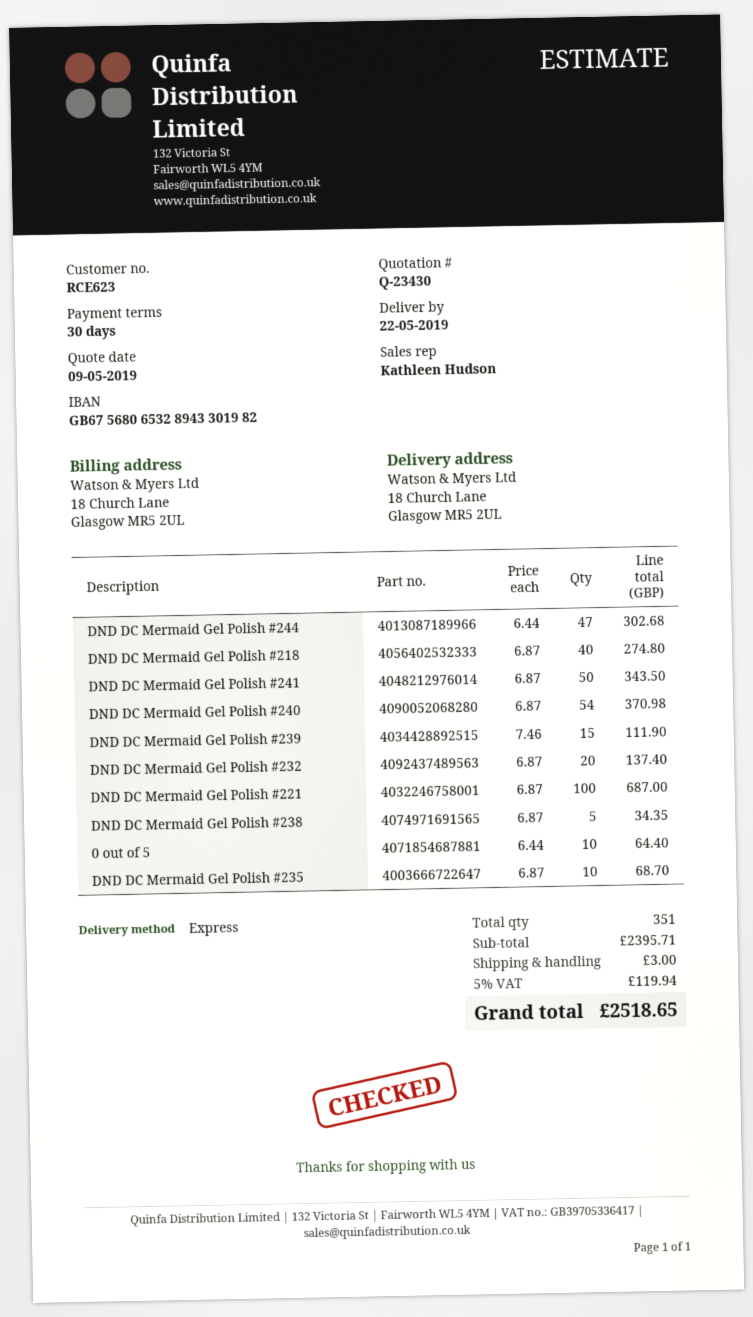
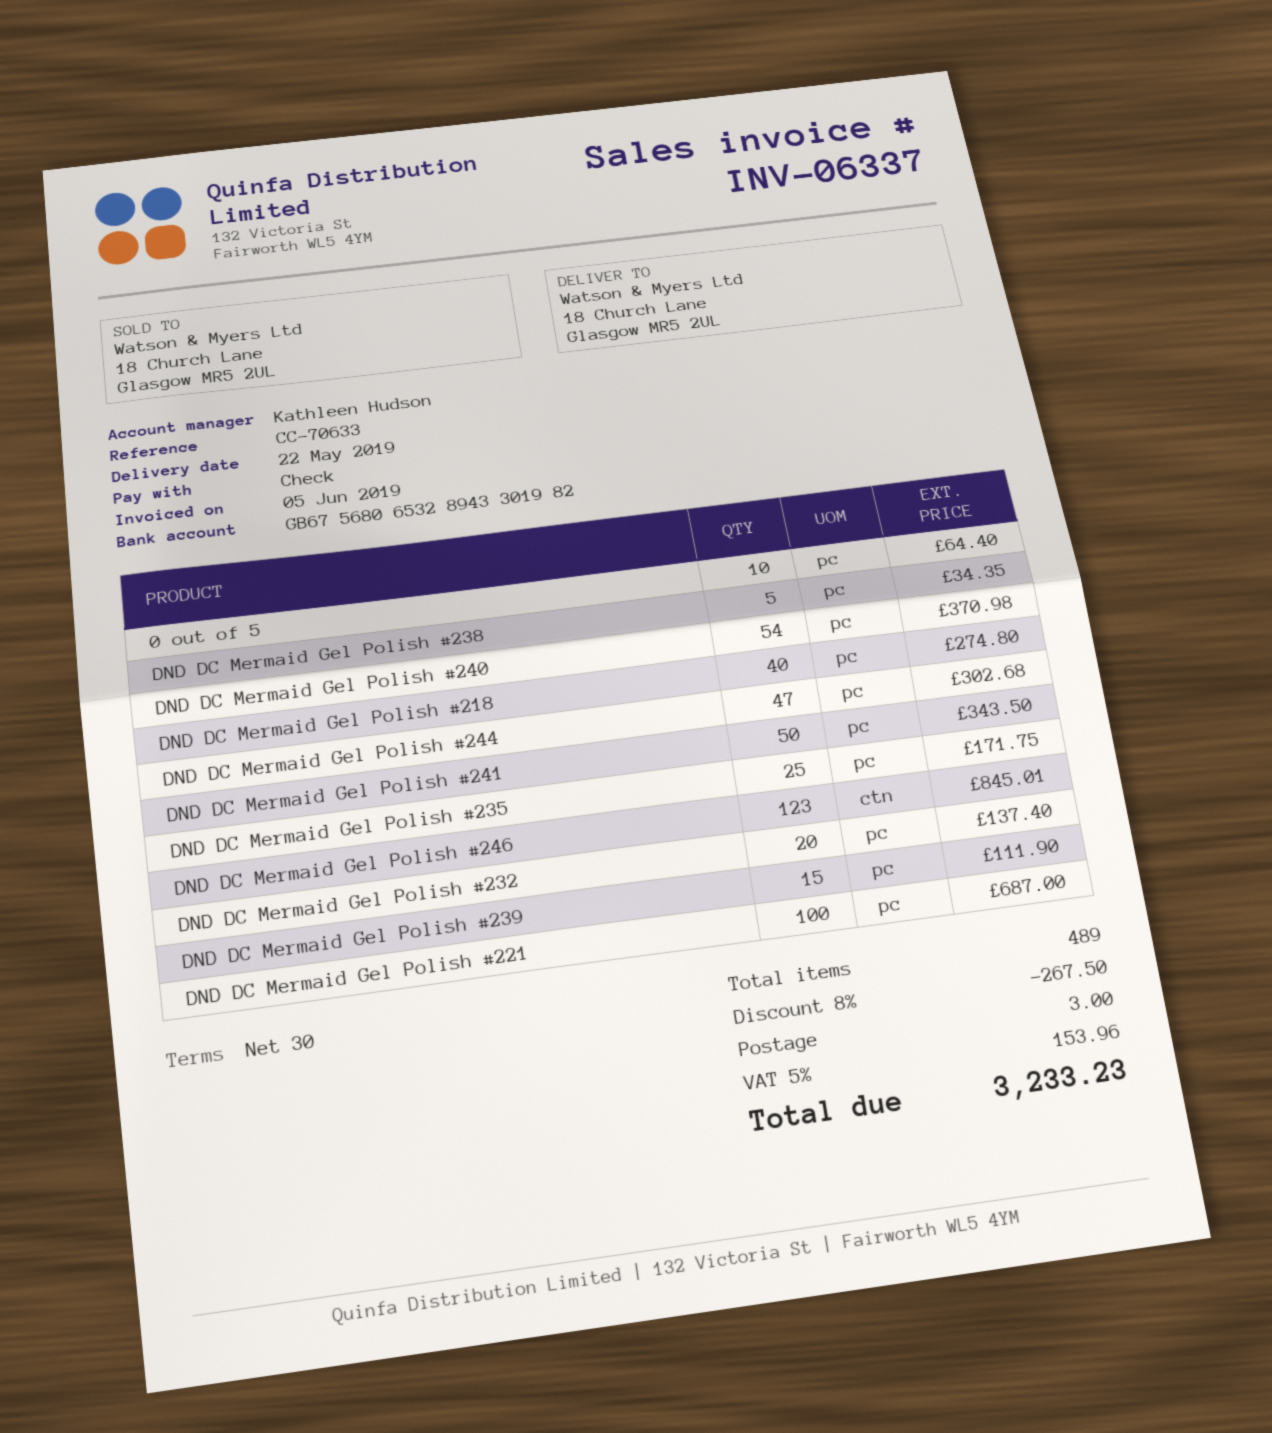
DND DC Mermaid Gel Polish #235: 10 for 68.70 -> 25 for 171.75
DND DC Mermaid Gel Polish #246: none -> 123 for 845.01
total quantity: 351 -> 489
discount: none -> 8% = 267.50
tax: 5% = 119.94 -> 5% = 153.96
total: 2518.65 -> 3233.23

